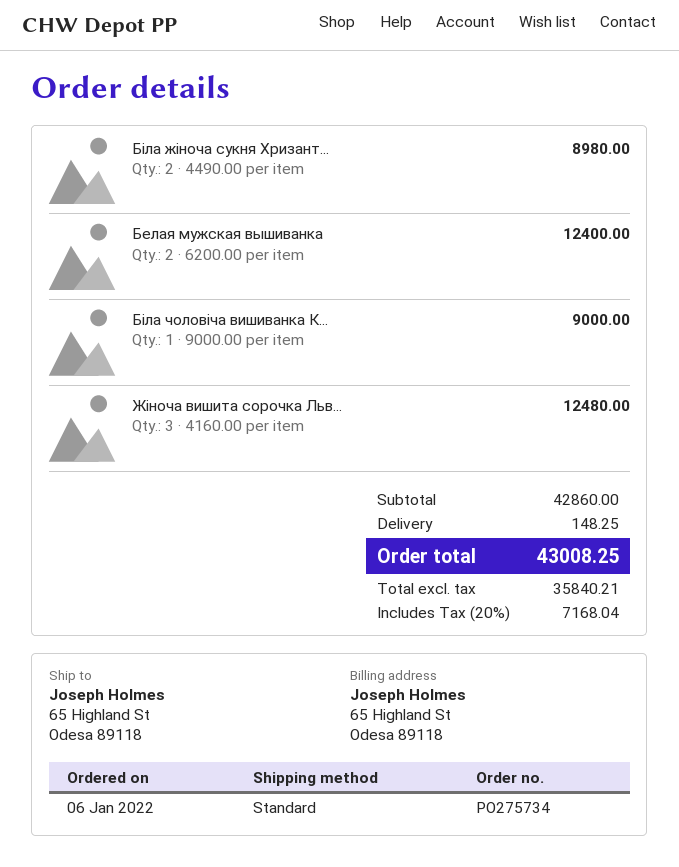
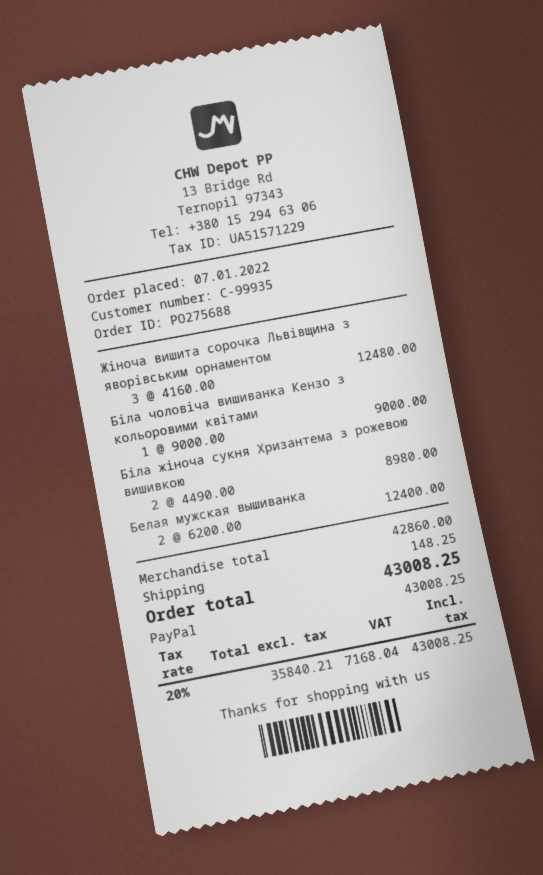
order number: PO275734 -> PO275688
order date: 2022-01-06 -> 2022-01-07

